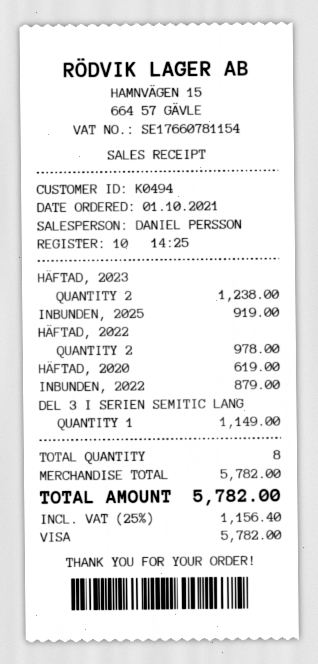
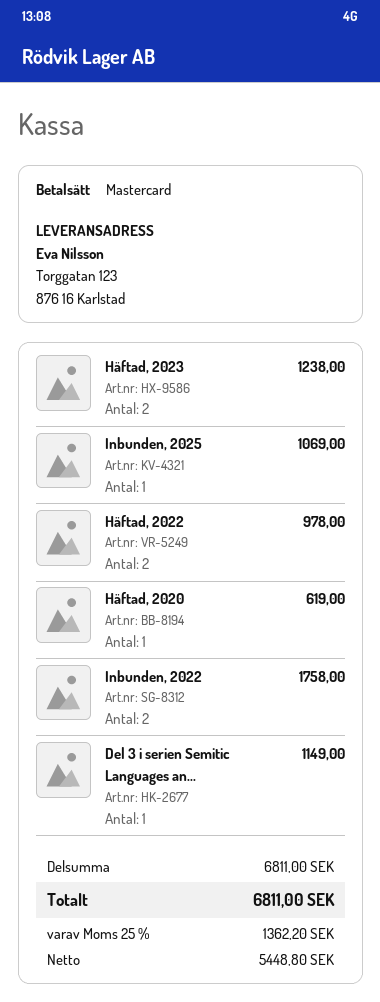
payment method: Visa -> Mastercard
INBUNDEN, 2025: 1 for 919.00 -> 1 for 1069.00
INBUNDEN, 2022: 1 for 879.00 -> 2 for 1758.00
subtotal: 5782.00 -> 6811.00
tax: 25% = 1156.40 -> 25% = 1362.20
total: 5782.00 -> 6811.00

